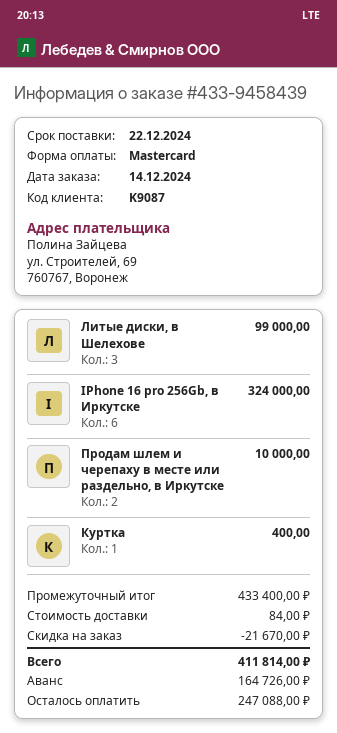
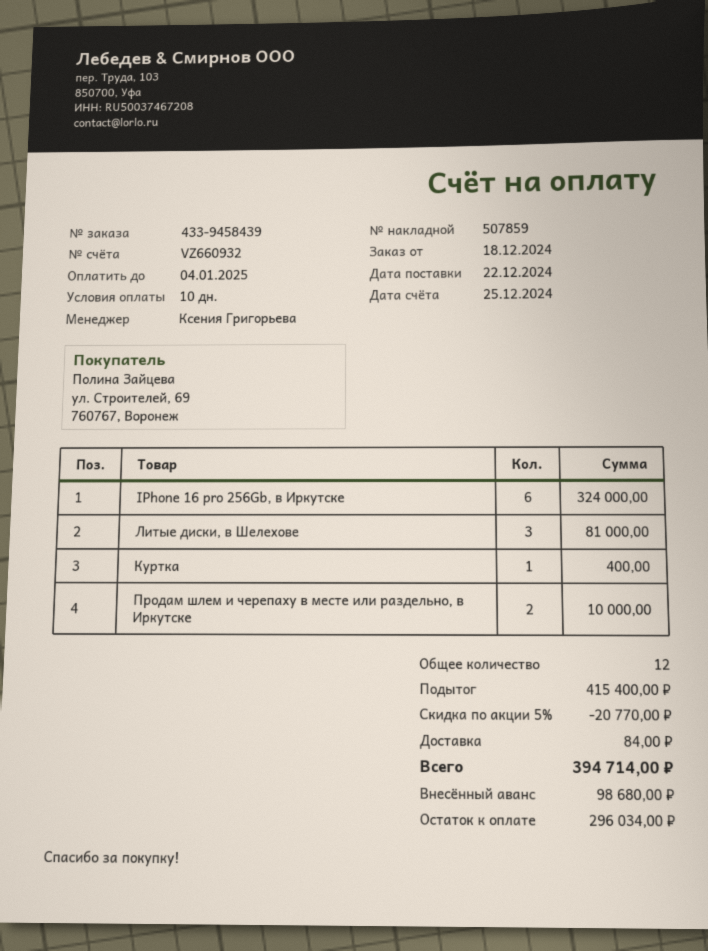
order date: 2024-12-14 -> 2024-12-18
Литые диски, в Шелехове: 3 for 99000.00 -> 3 for 81000.00
subtotal: 433400.00 -> 415400.00
discount: 21670.00 -> 20770.00
total: 411814.00 -> 394714.00
deposit: 164726.00 -> 98680.00
balance: 247088.00 -> 296034.00

